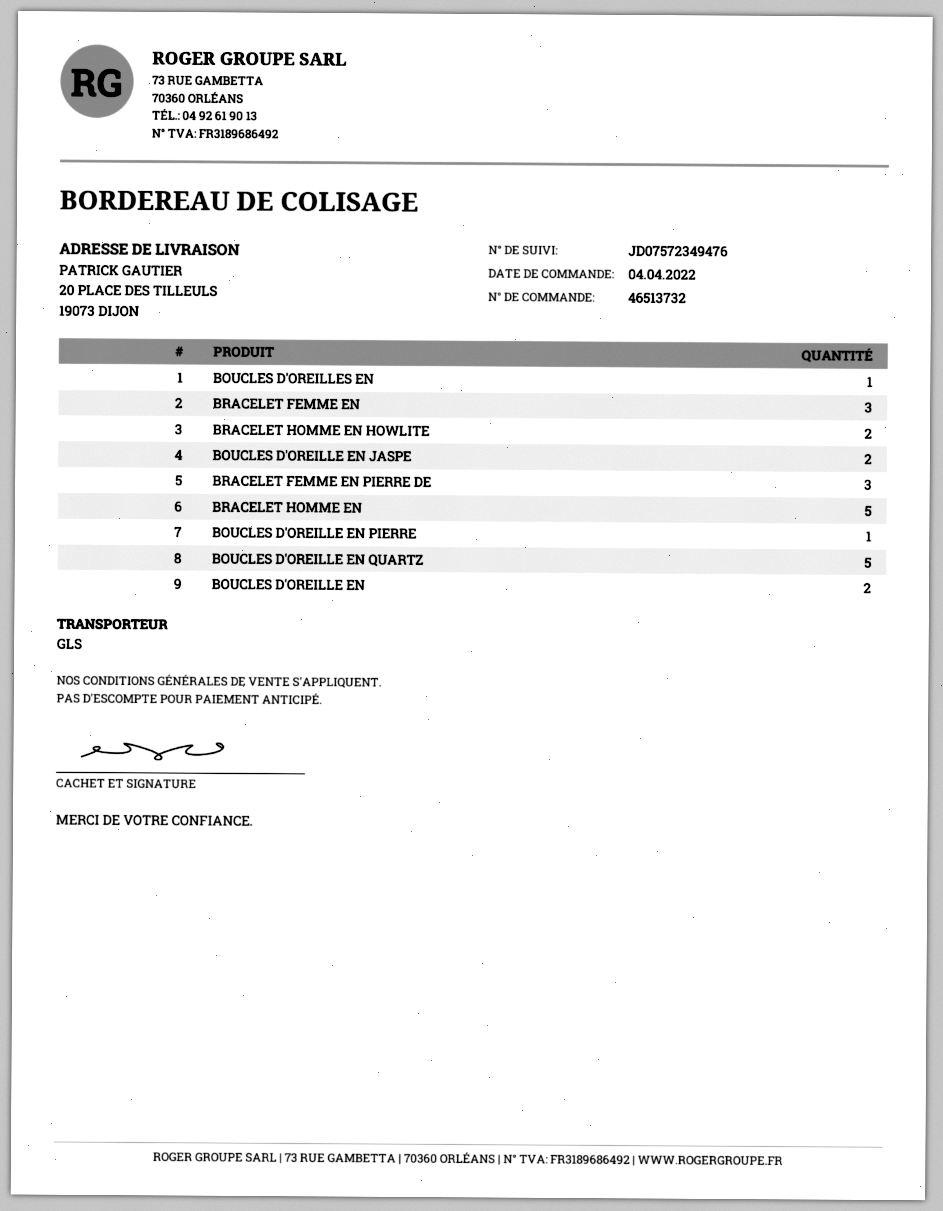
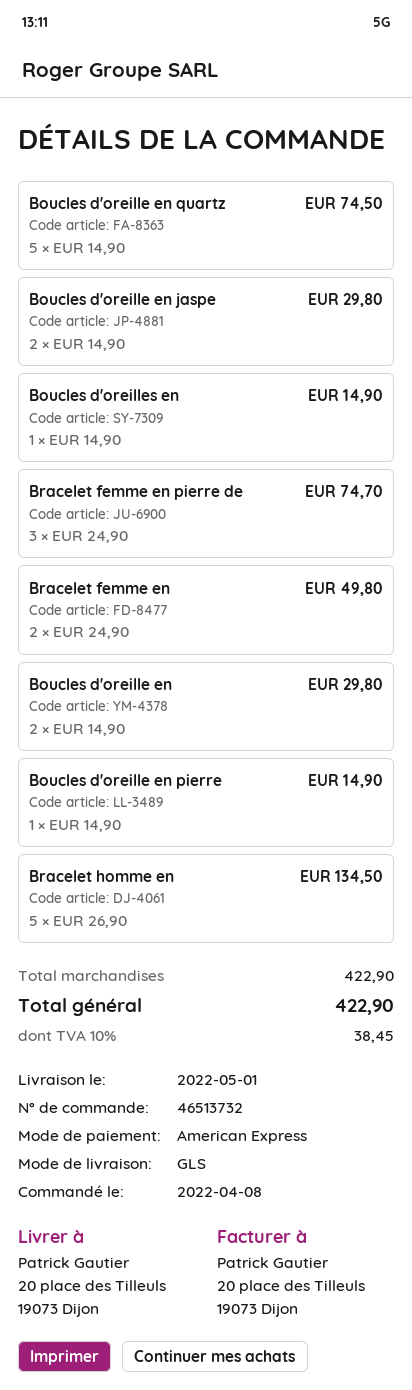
order date: 2022-04-04 -> 2022-04-08
BRACELET FEMME EN: 3 -> 2
BRACELET HOMME EN HOWLITE: 2 -> none

